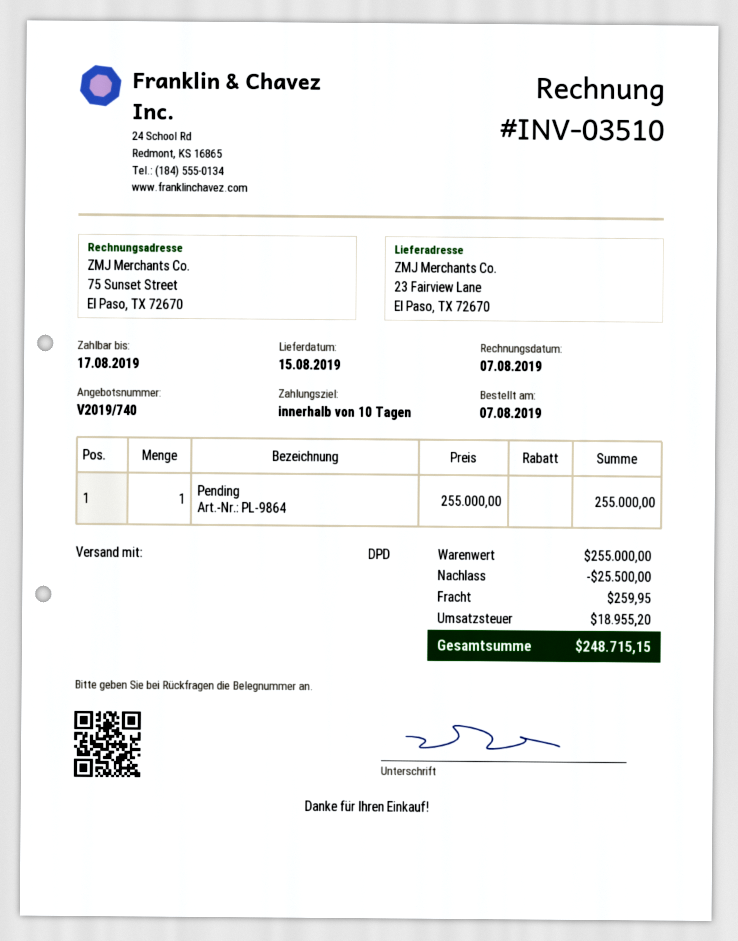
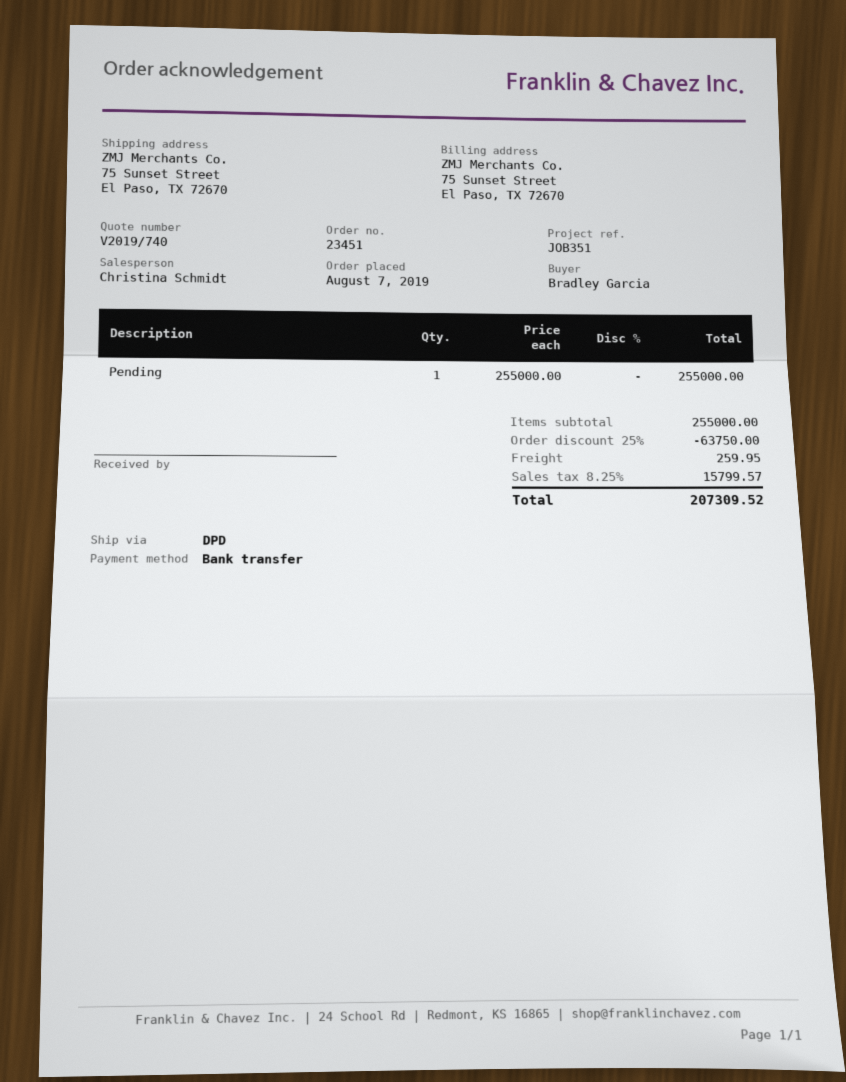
ship to: 23 Fairview Lane, El Paso, TX 72670 -> 75 Sunset Street, El Paso, TX 72670
discount: 25500.00 -> 63750.00
tax: 18955.20 -> 15799.57
total: 248715.15 -> 207309.52

